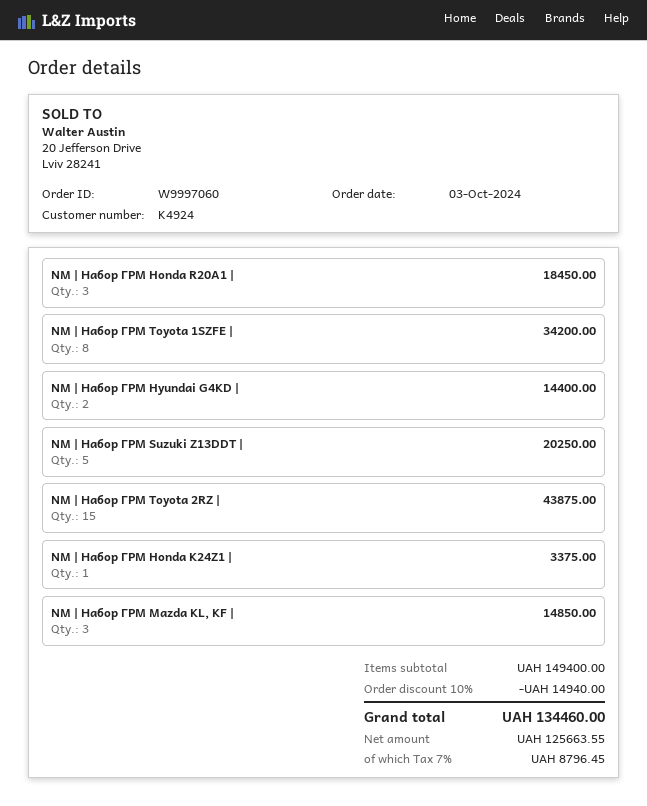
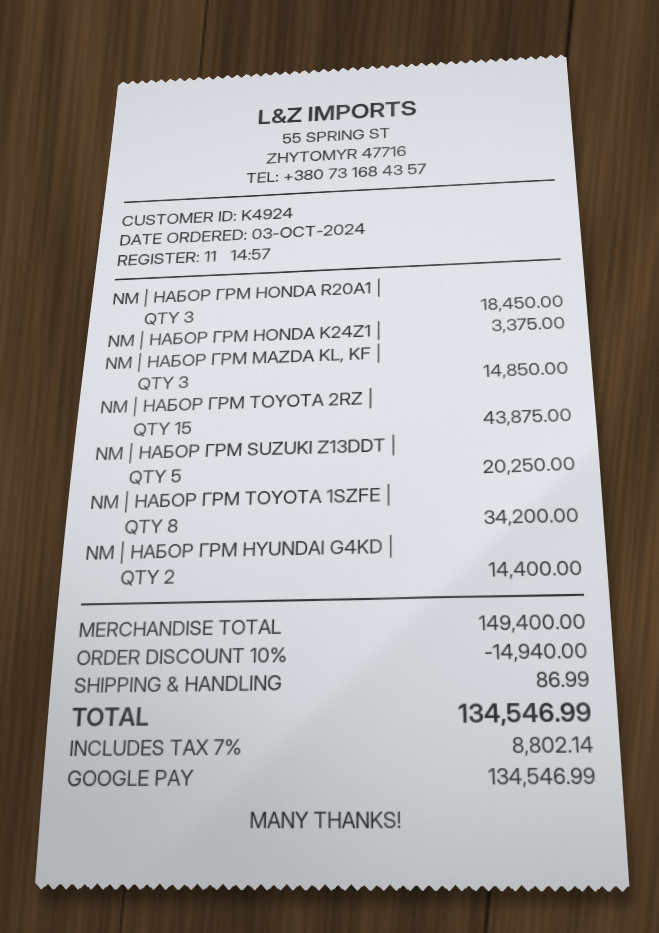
shipping: none -> 86.99
tax: 7% = 8796.45 -> 7% = 8802.14
total: 134460.00 -> 134546.99

